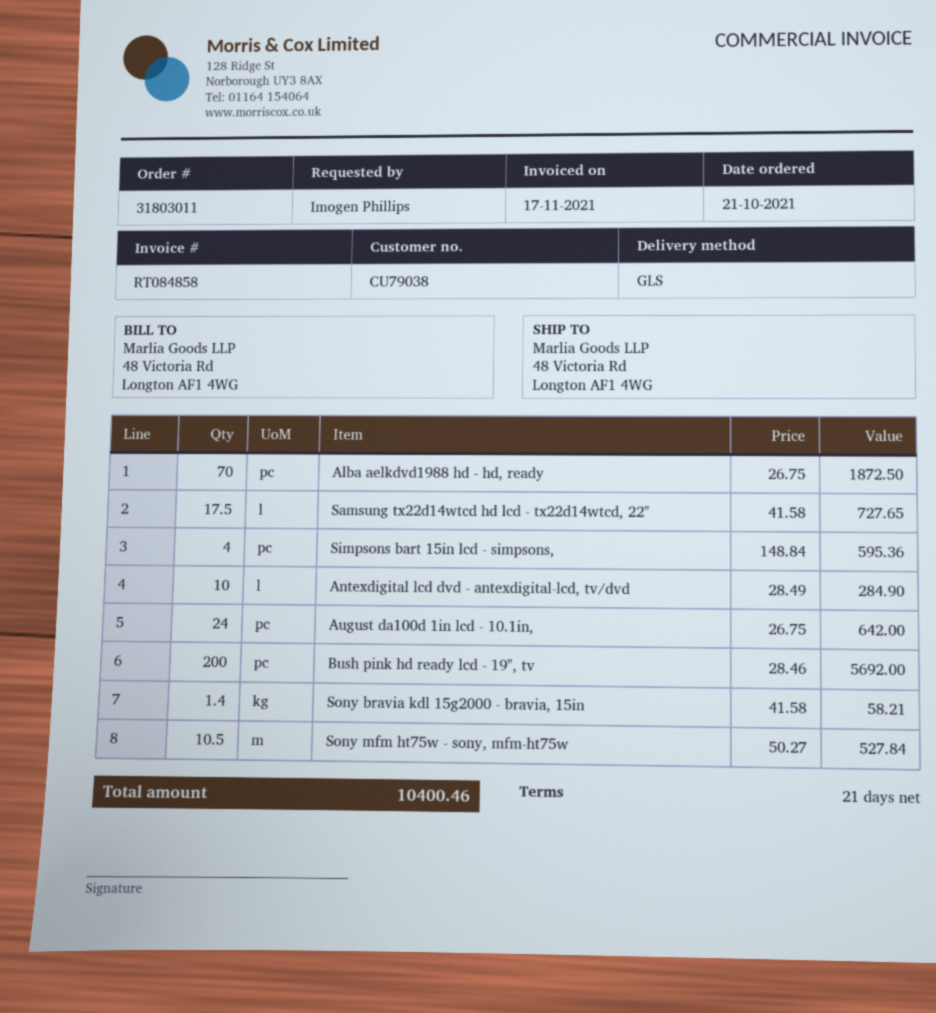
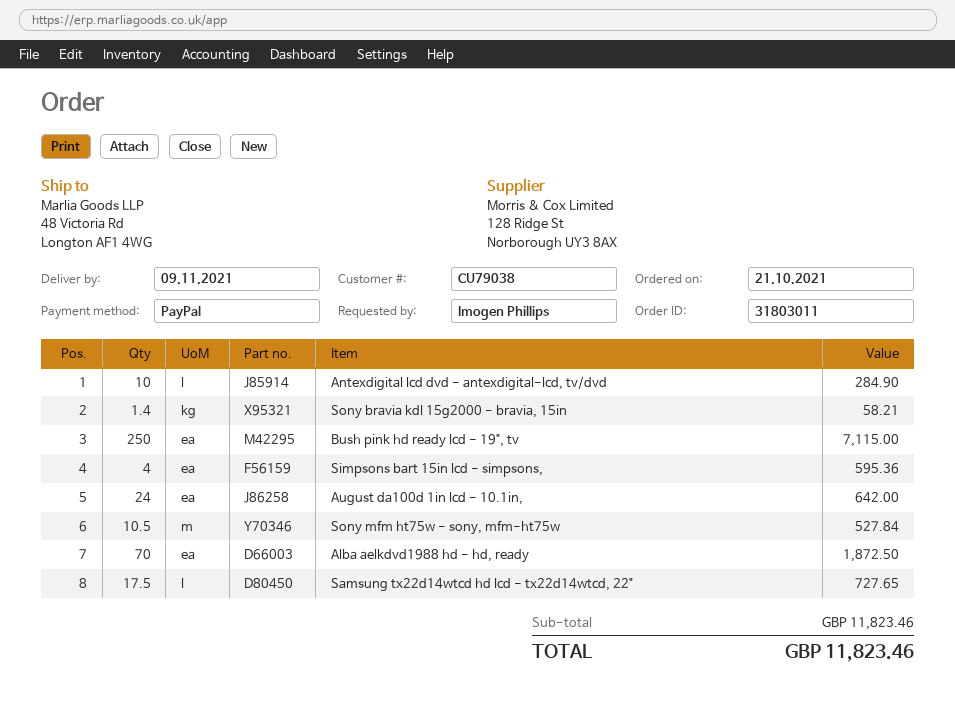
Bush pink hd ready lcd - 19", tv: 200 for 5692.00 -> 250 for 7115.00
total: 10400.46 -> 11823.46

